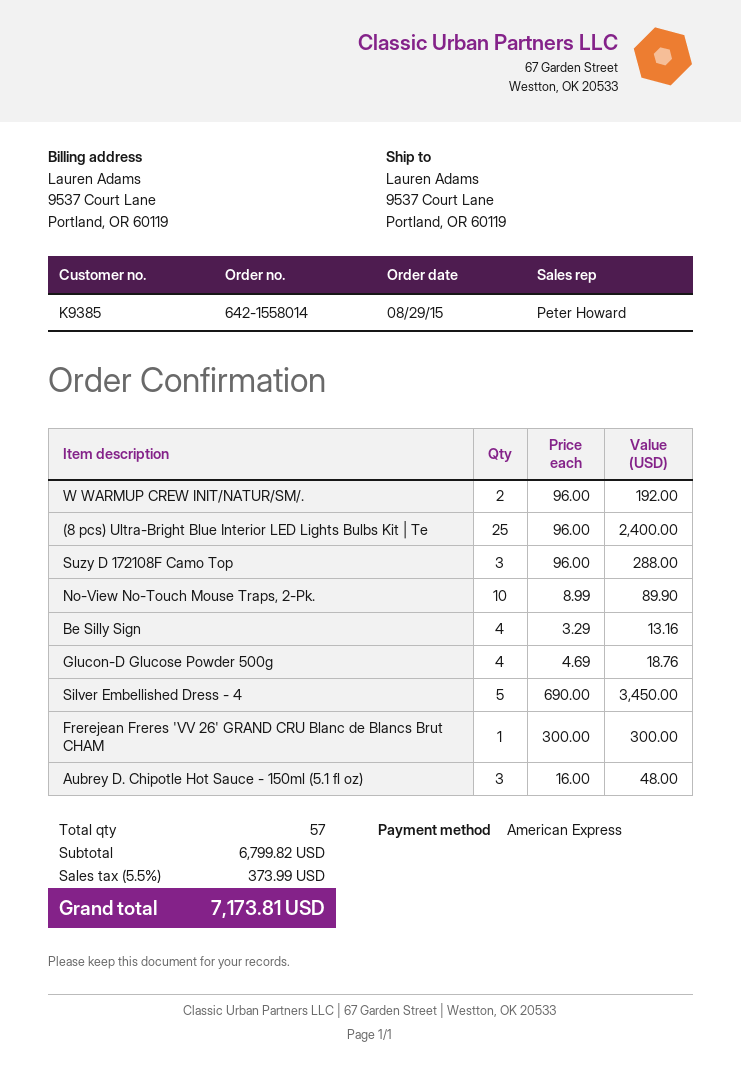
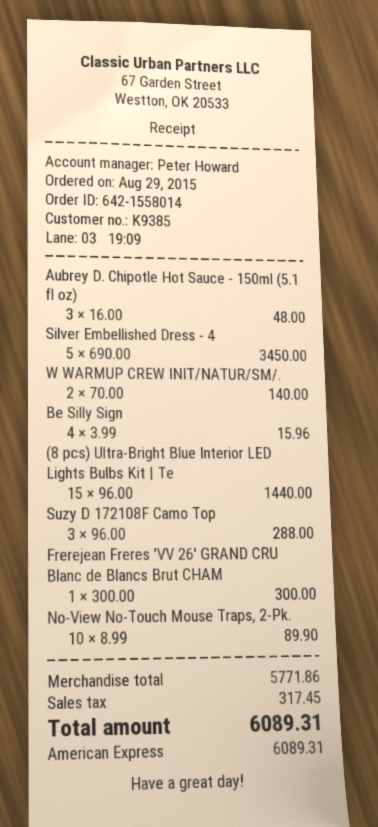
W WARMUP CREW INIT/NATUR/SM/.: 2 x 96.00 = 192.00 -> 2 x 70.00 = 140.00
(8 pcs) Ultra-Bright Blue Interior LED Lights Bulbs Kit | Te: 25 x 96.00 = 2400.00 -> 15 x 96.00 = 1440.00
Be Silly Sign: 4 x 3.29 = 13.16 -> 4 x 3.99 = 15.96
Glucon-D Glucose Powder 500g: 4 x 4.69 = 18.76 -> none
subtotal: 6799.82 -> 5771.86
tax: 373.99 -> 317.45
total: 7173.81 -> 6089.31

